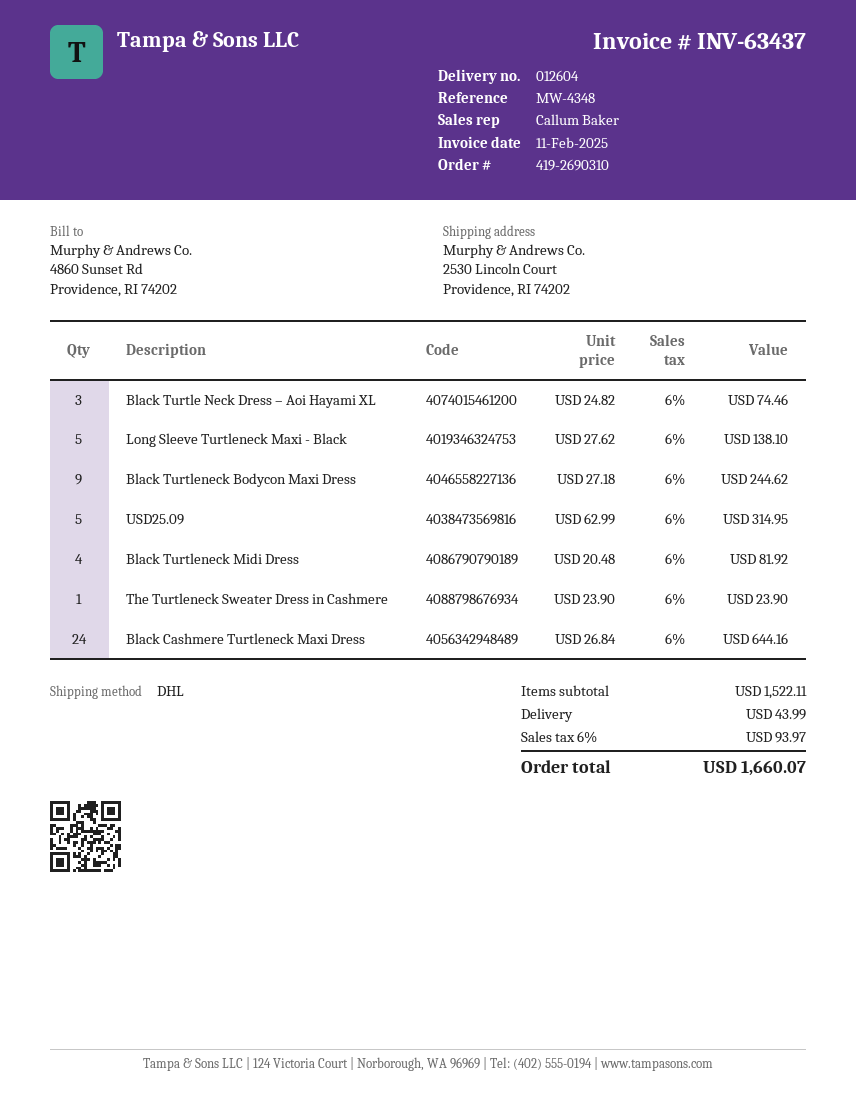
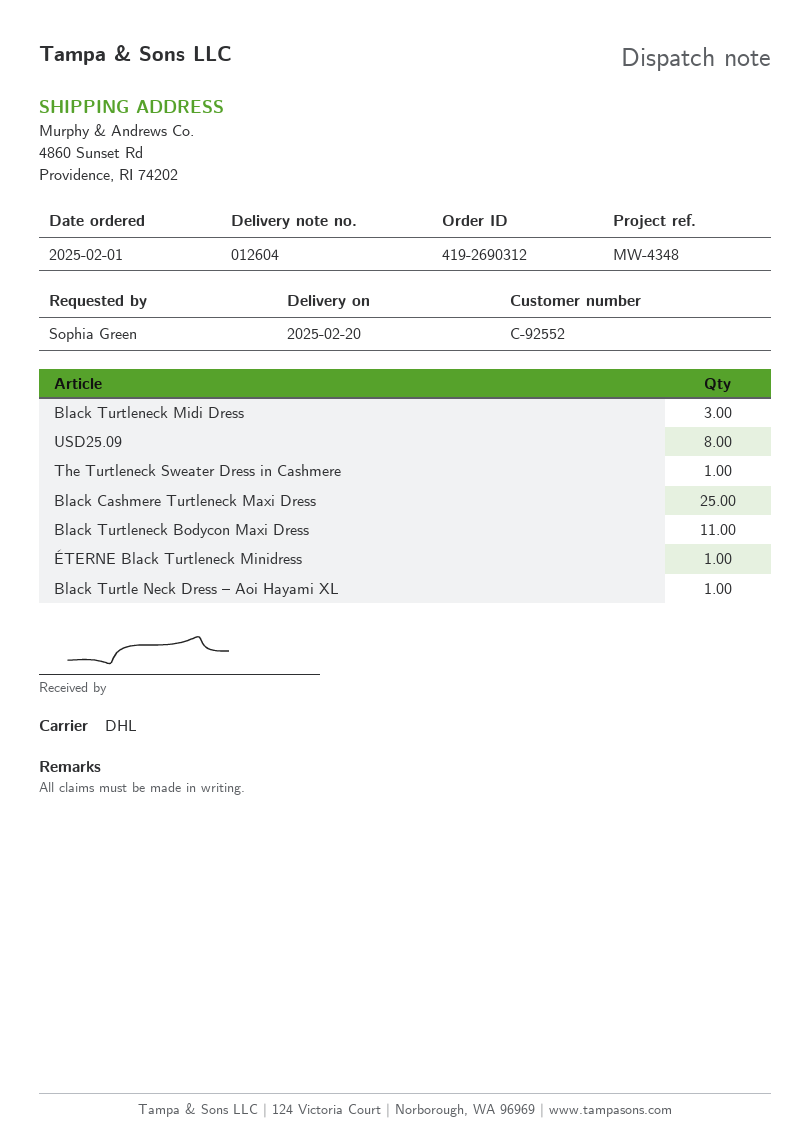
order number: 419-2690310 -> 419-2690312
ship to: 2530 Lincoln Court, Providence, RI 74202 -> 4860 Sunset Rd, Providence, RI 74202
Black Turtle Neck Dress – Aoi Hayami XL: 3 -> 1
Long Sleeve Turtleneck Maxi - Black: 5 -> none
Black Turtleneck Bodycon Maxi Dress: 9 -> 11
USD25.09: 5 -> 8
Black Turtleneck Midi Dress: 4 -> 3
Black Cashmere Turtleneck Maxi Dress: 24 -> 25
ÉTERNE Black Turtleneck Minidress: none -> 1

